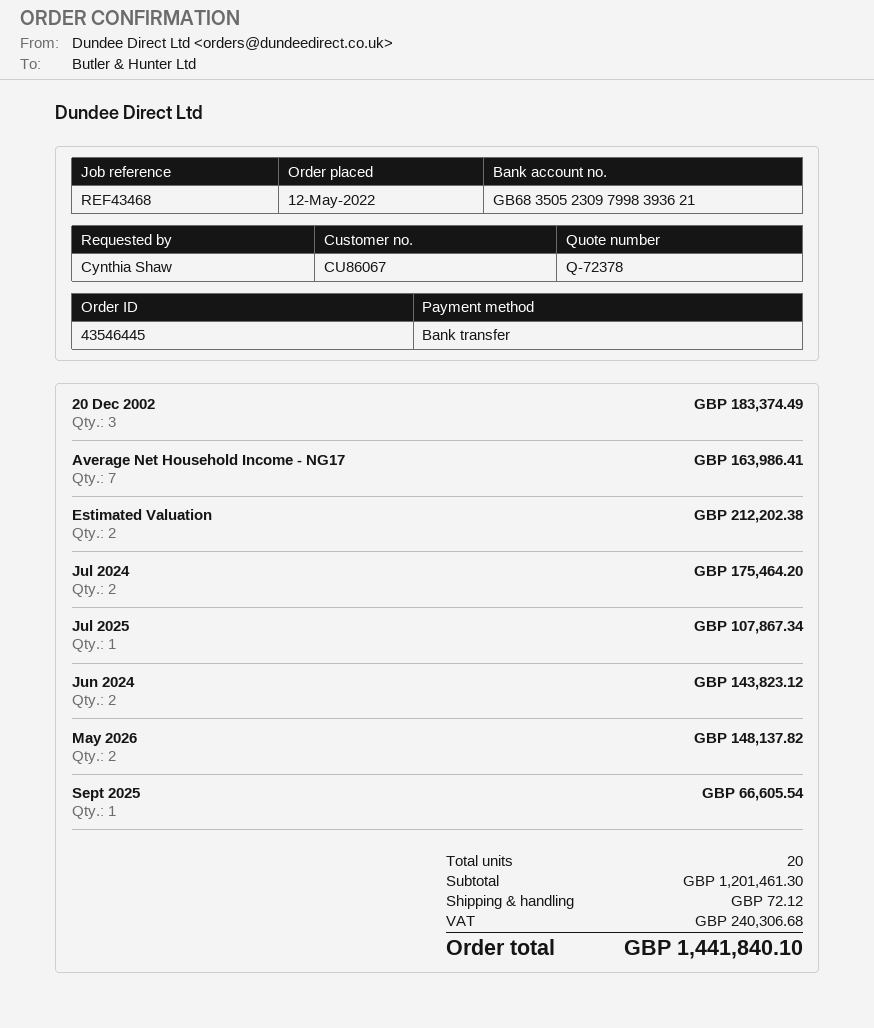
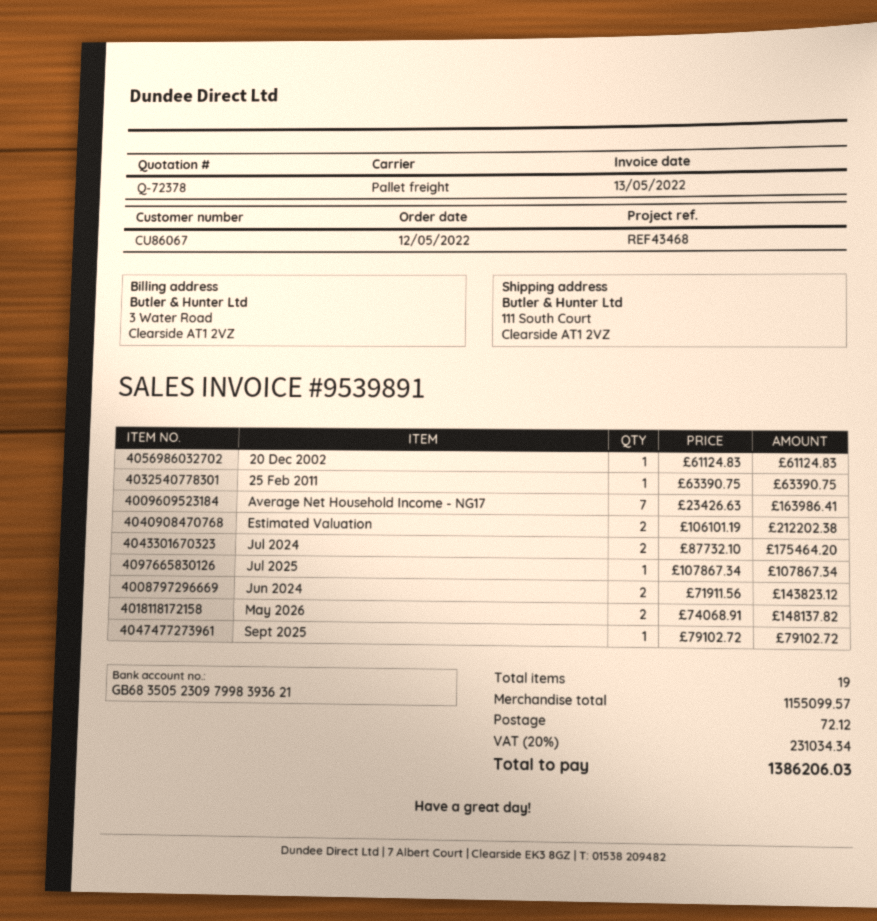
20 Dec 2002: 3 for 183374.49 -> 1 for 61124.83
Sept 2025: 1 for 66605.54 -> 1 for 79102.72
25 Feb 2011: none -> 1 for 63390.75
total quantity: 20 -> 19
subtotal: 1201461.30 -> 1155099.57
tax: 240306.68 -> 231034.34
total: 1441840.10 -> 1386206.03

